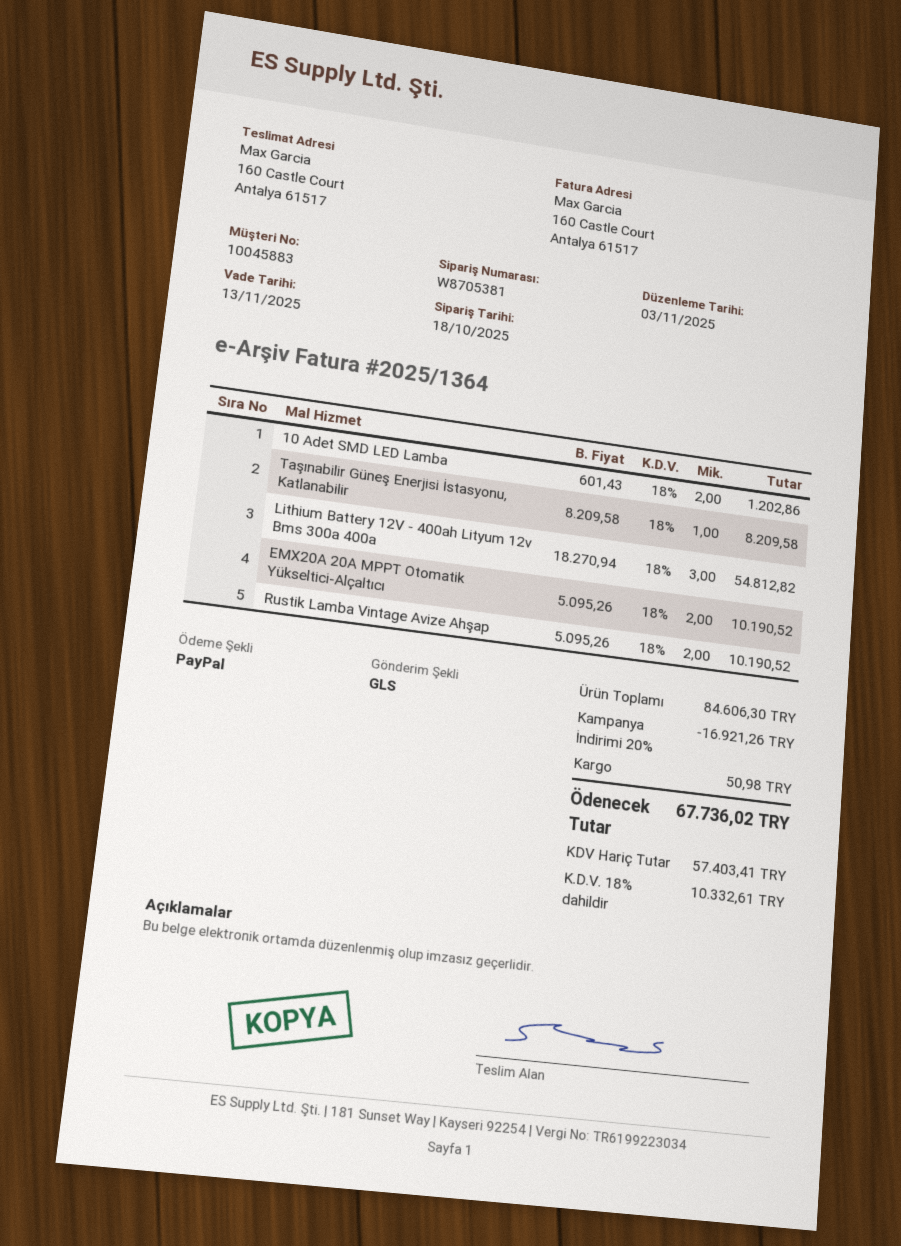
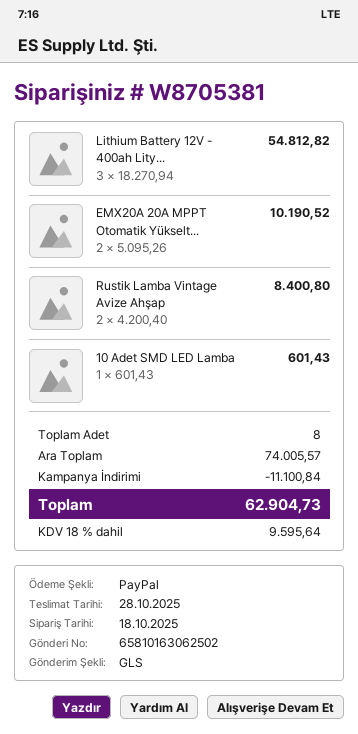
10 Adet SMD LED Lamba: 2 x 601.43 = 1202.86 -> 1 x 601.43 = 601.43
Taşınabilir Güneş Enerjisi İstasyonu, Katlanabilir: 1 x 8209.58 = 8209.58 -> none
Rustik Lamba Vintage Avize Ahşap: 2 x 5095.26 = 10190.52 -> 2 x 4200.40 = 8400.80
subtotal: 84606.30 -> 74005.57
discount: 16921.26 -> 11100.84
shipping: 50.98 -> none
tax: 18% = 10332.61 -> 18% = 9595.64
total: 67736.02 -> 62904.73

